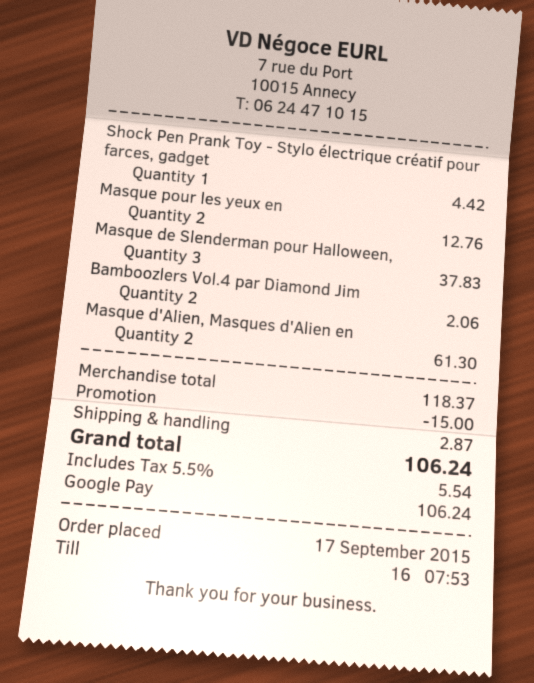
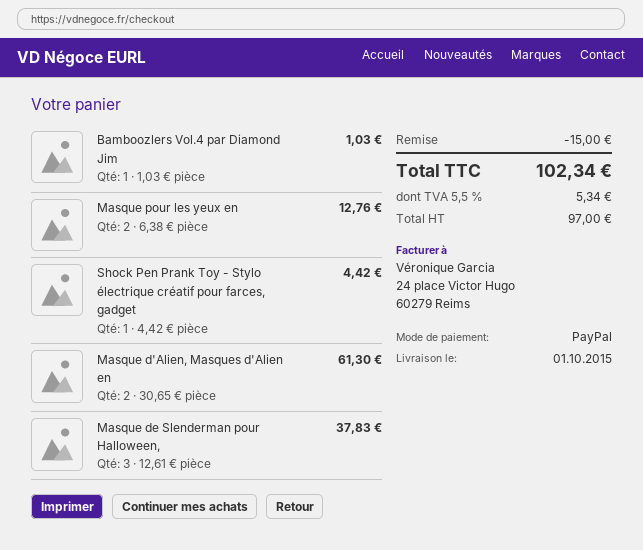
payment method: Google Pay -> PayPal
Bamboozlers Vol.4 par Diamond Jim: 2 for 2.06 -> 1 for 1.03
shipping: 2.87 -> none
tax: 5.5% = 5.54 -> 5.5% = 5.34
total: 106.24 -> 102.34

